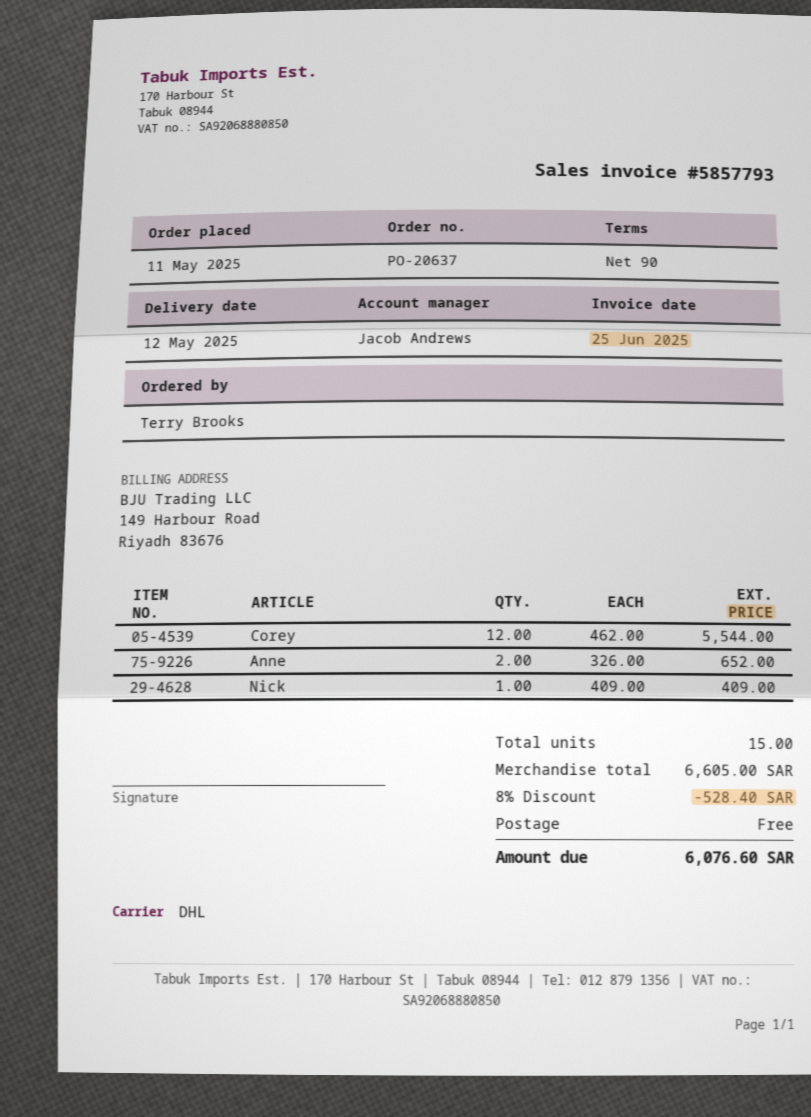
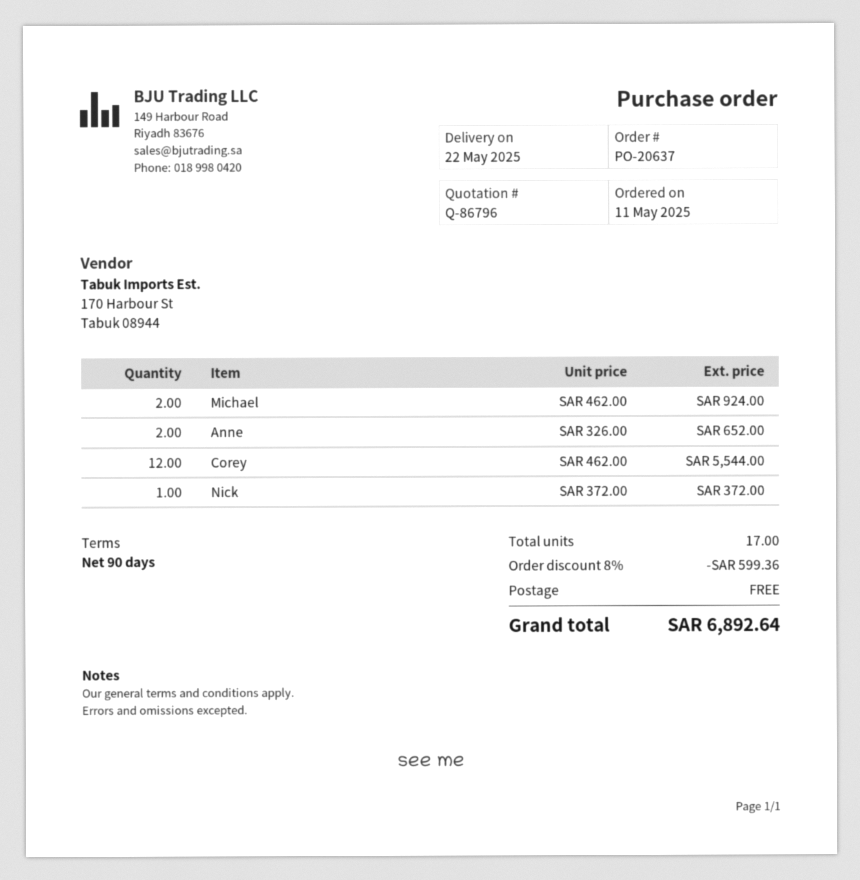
delivery date: 2025-05-12 -> 2025-05-22
Nick: 1 x 409.00 = 409.00 -> 1 x 372.00 = 372.00
Michael: none -> 2 x 462.00 = 924.00
total quantity: 15 -> 17
discount: 8% = 528.40 -> 8% = 599.36
total: 6076.60 -> 6892.64

